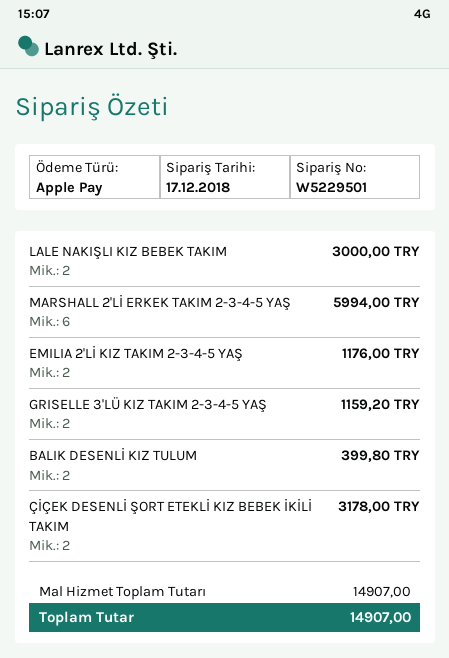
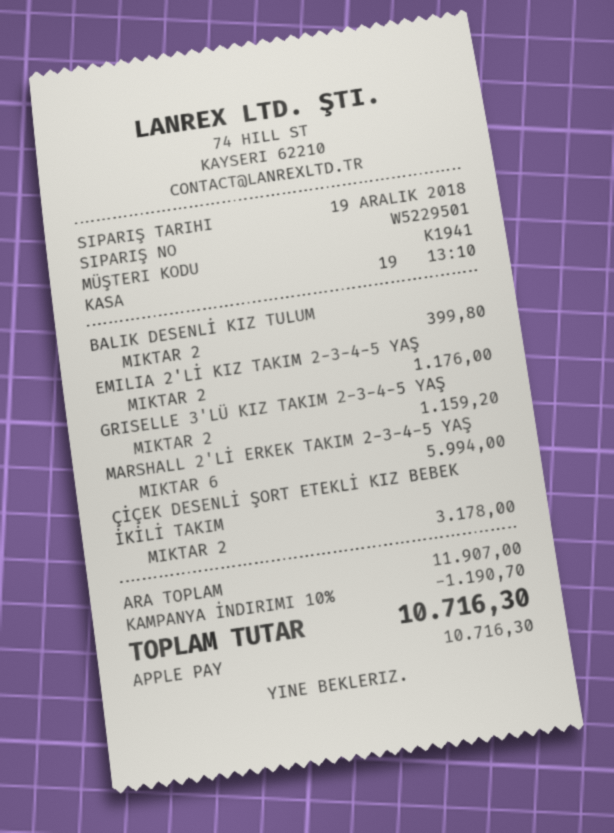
order date: 2018-12-17 -> 2018-12-19
LALE NAKIŞLI KIZ BEBEK TAKIM: 2 for 3000.00 -> none
subtotal: 14907.00 -> 11907.00
discount: none -> 10% = 1190.70
total: 14907.00 -> 10716.30

